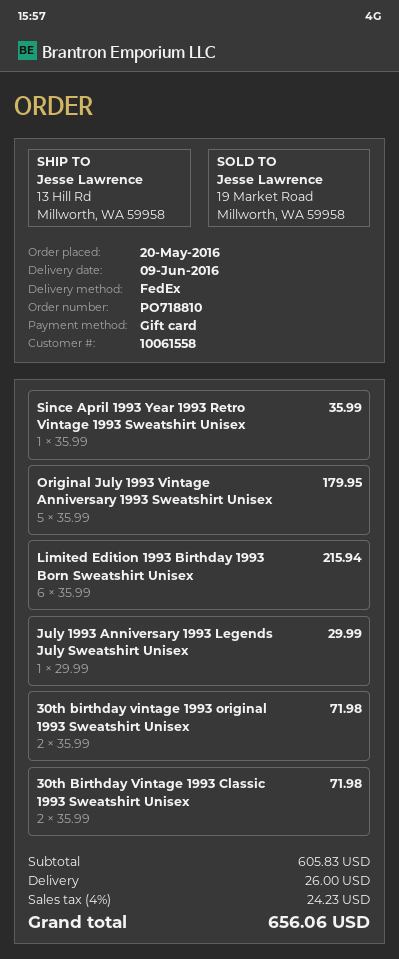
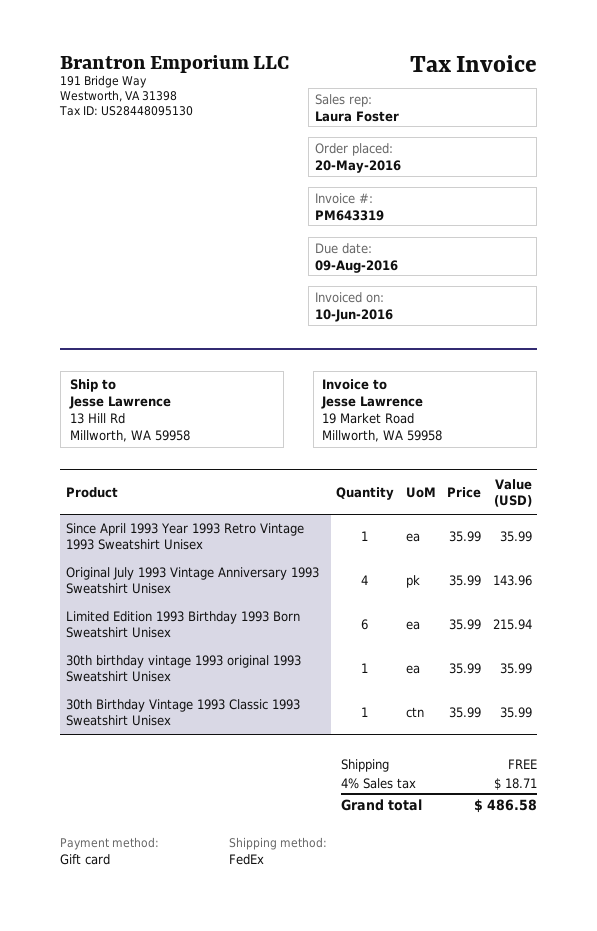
Original July 1993 Vintage Anniversary 1993 Sweatshirt Unisex: 5 x 35.99 = 179.95 -> 4 x 35.99 = 143.96
July 1993 Anniversary 1993 Legends July Sweatshirt Unisex: 1 x 29.99 = 29.99 -> none
30th birthday vintage 1993 original 1993 Sweatshirt Unisex: 2 x 35.99 = 71.98 -> 1 x 35.99 = 35.99
30th Birthday Vintage 1993 Classic 1993 Sweatshirt Unisex: 2 x 35.99 = 71.98 -> 1 x 35.99 = 35.99
shipping: 26.00 -> 0.00
tax: 4% = 24.23 -> 4% = 18.71
total: 656.06 -> 486.58

